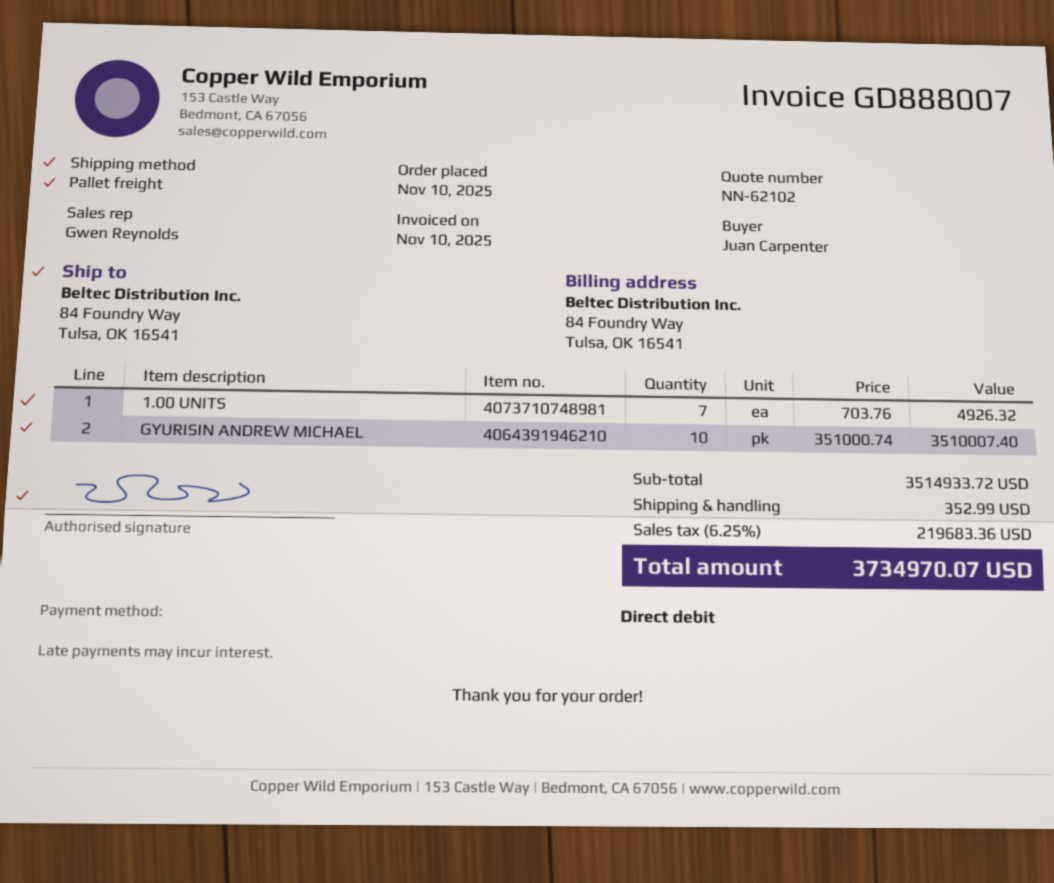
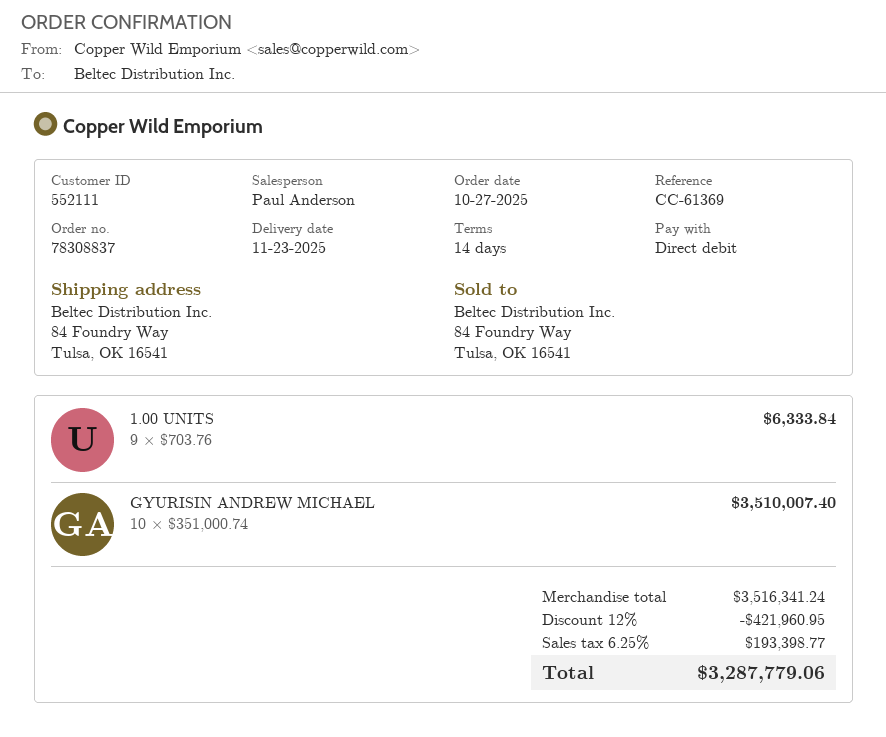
order date: 2025-11-10 -> 2025-10-27
sales rep: Gwen Reynolds -> Paul Anderson
1.00 UNITS: 7 x 703.76 = 4926.32 -> 9 x 703.76 = 6333.84
subtotal: 3514933.72 -> 3516341.24
discount: none -> 12% = 421960.95
shipping: 352.99 -> none
tax: 6.25% = 219683.36 -> 6.25% = 193398.77
total: 3734970.07 -> 3287779.06

